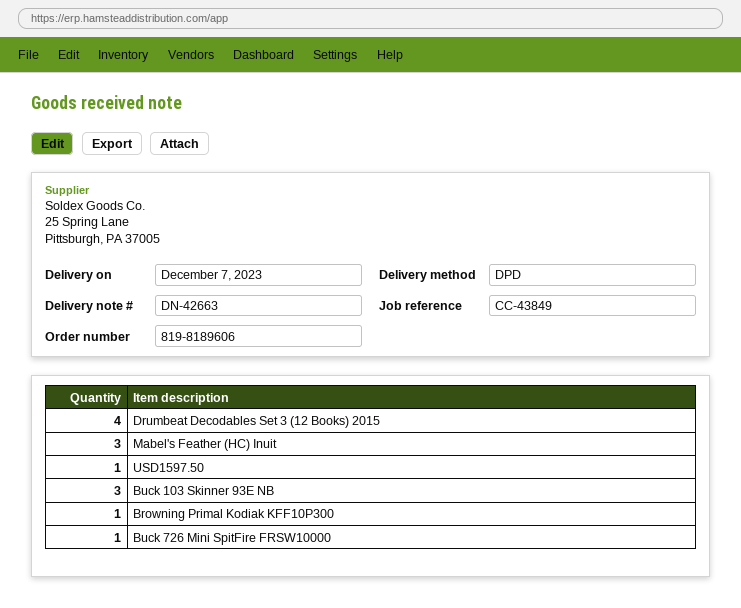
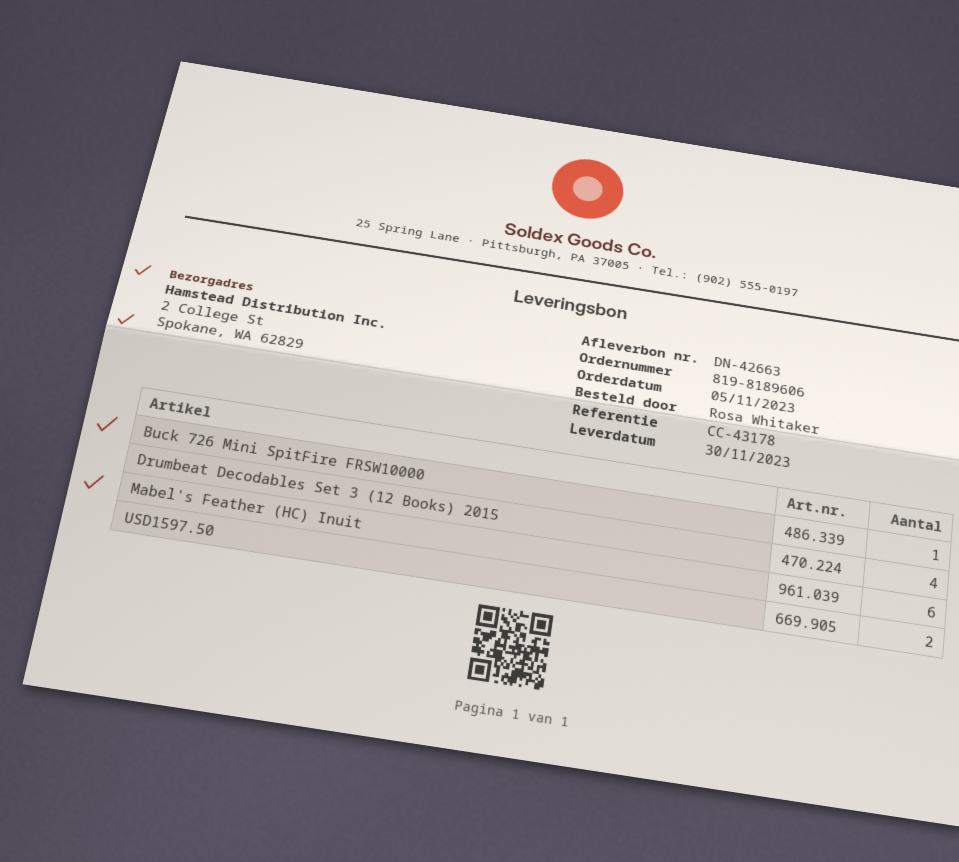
delivery date: 2023-12-07 -> 2023-11-30
reference: CC-43849 -> CC-43178
Mabel's Feather (HC) Inuit: 3 -> 6
USD1597.50: 1 -> 2
Buck 103 Skinner 93E NB: 3 -> none
Browning Primal Kodiak KFF10P300: 1 -> none

